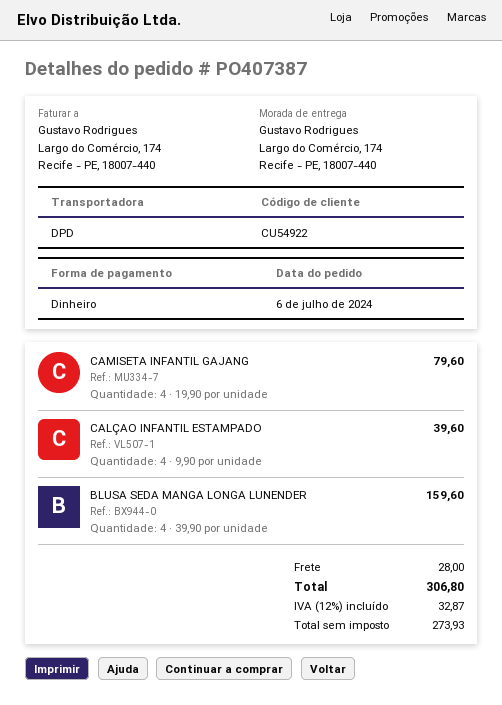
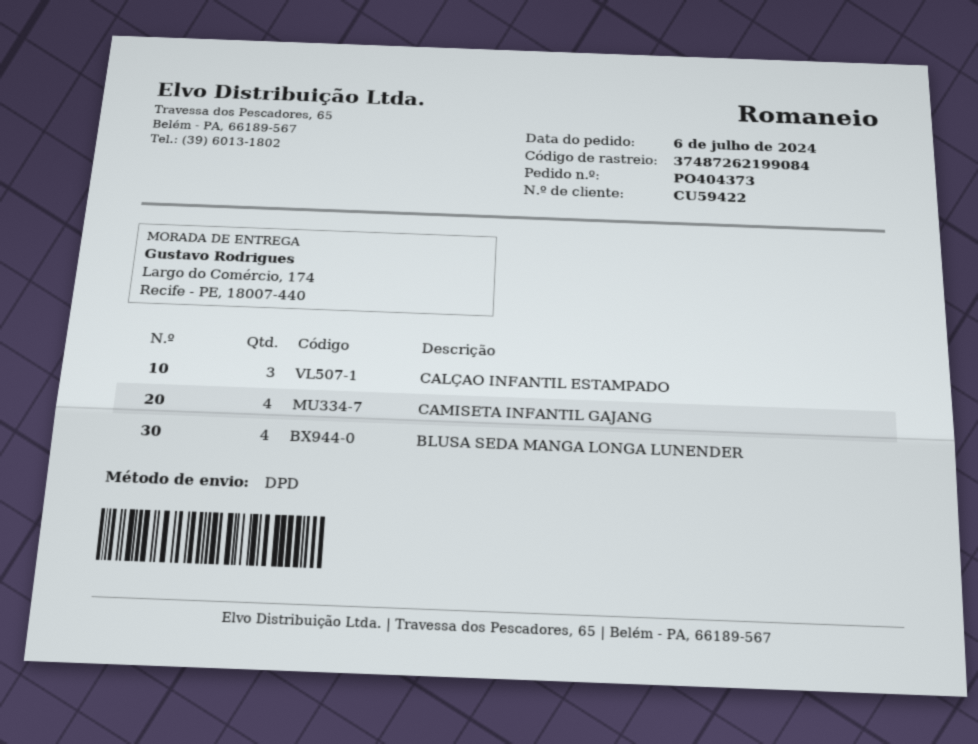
order number: PO407387 -> PO404373
customer number: CU54922 -> CU59422
CALÇAO INFANTIL ESTAMPADO: 4 -> 3

